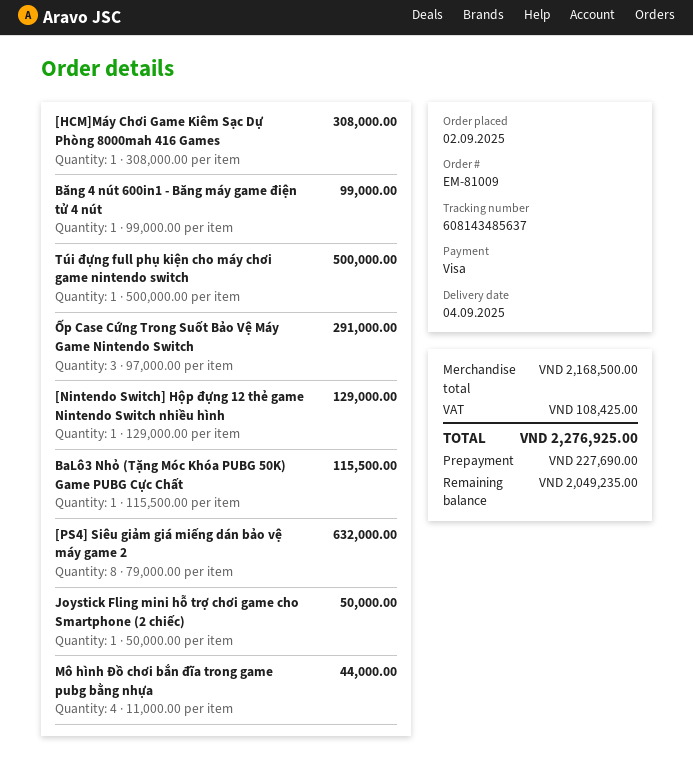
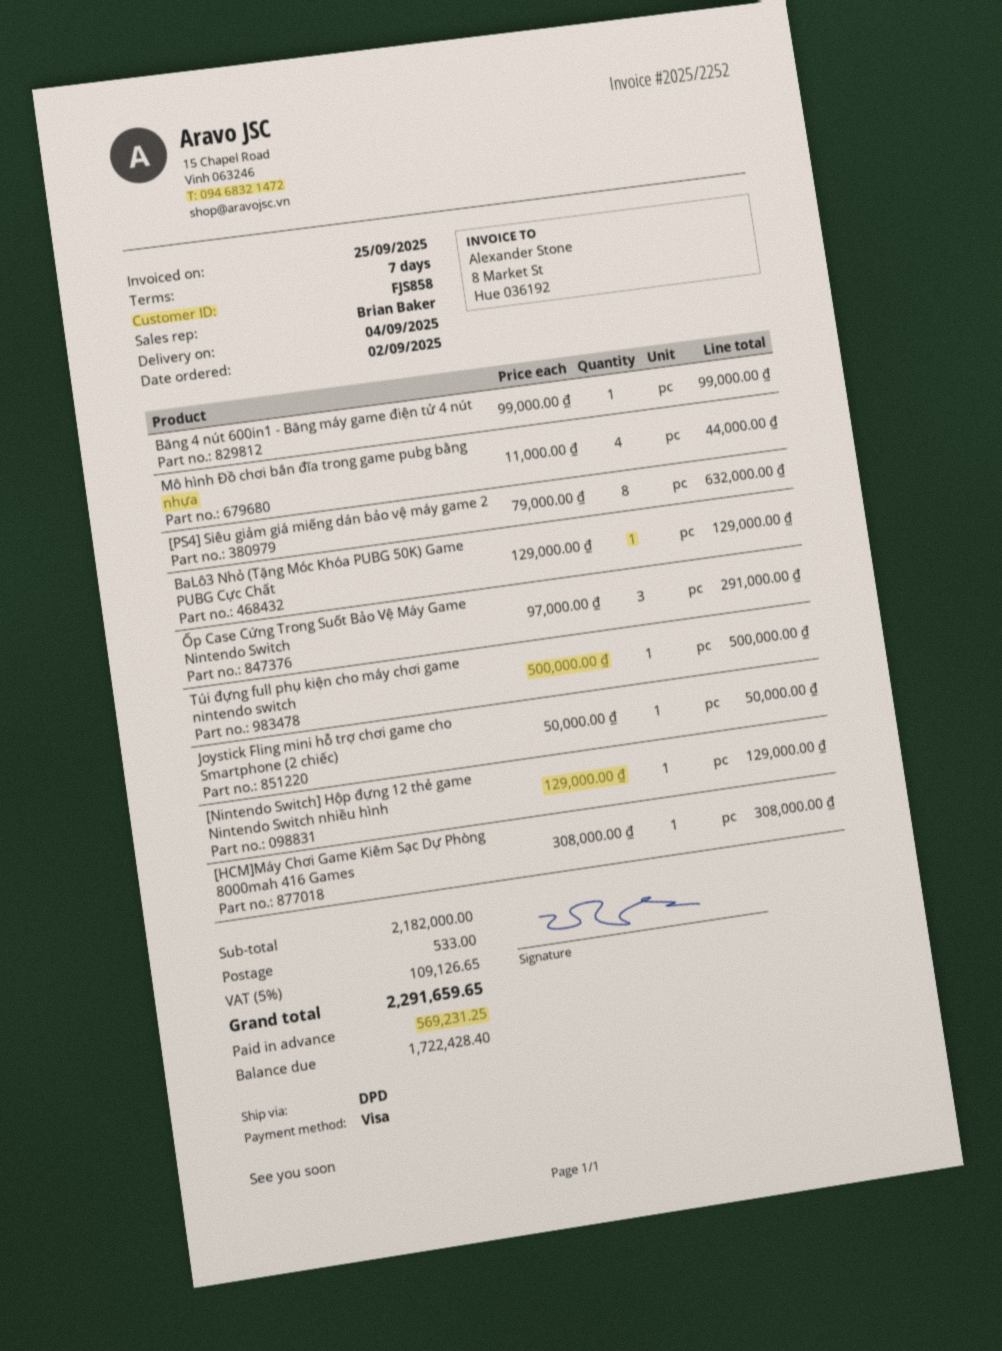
BaLô3 Nhỏ (Tặng Móc Khóa PUBG 50K) Game PUBG Cực Chất: 1 x 115500.00 = 115500.00 -> 1 x 129000.00 = 129000.00
subtotal: 2168500.00 -> 2182000.00
shipping: none -> 533.00
tax: 108425.00 -> 109126.65
total: 2276925.00 -> 2291659.65
deposit: 227690.00 -> 569231.25
balance: 2049235.00 -> 1722428.40

